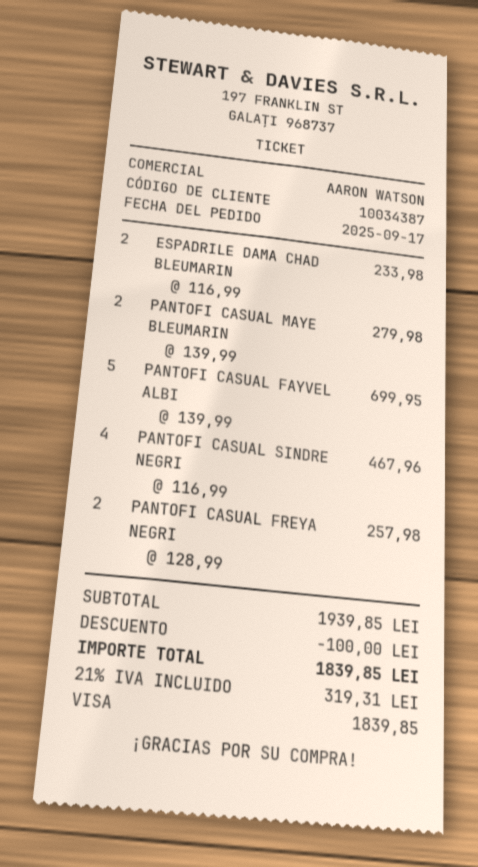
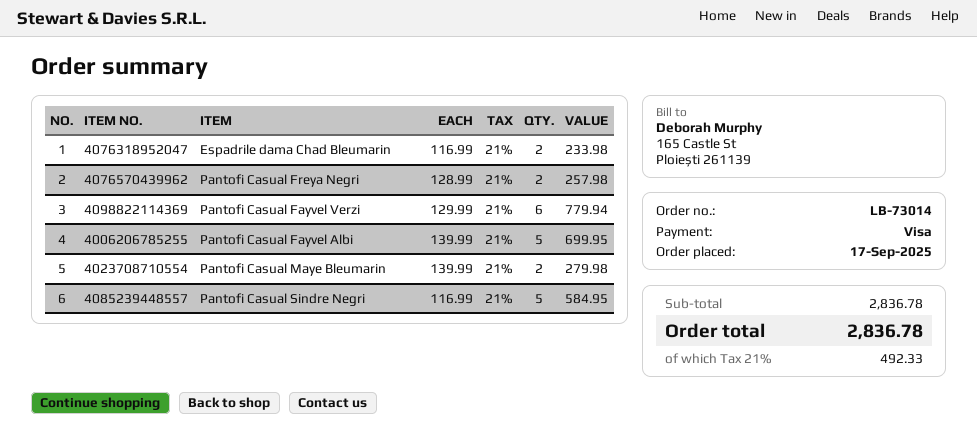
PANTOFI CASUAL SINDRE NEGRI: 4 x 116.99 = 467.96 -> 5 x 116.99 = 584.95
Pantofi Casual Fayvel Verzi: none -> 6 x 129.99 = 779.94
subtotal: 1939.85 -> 2836.78
discount: 100.00 -> none
tax: 21% = 319.31 -> 21% = 492.33
total: 1839.85 -> 2836.78

